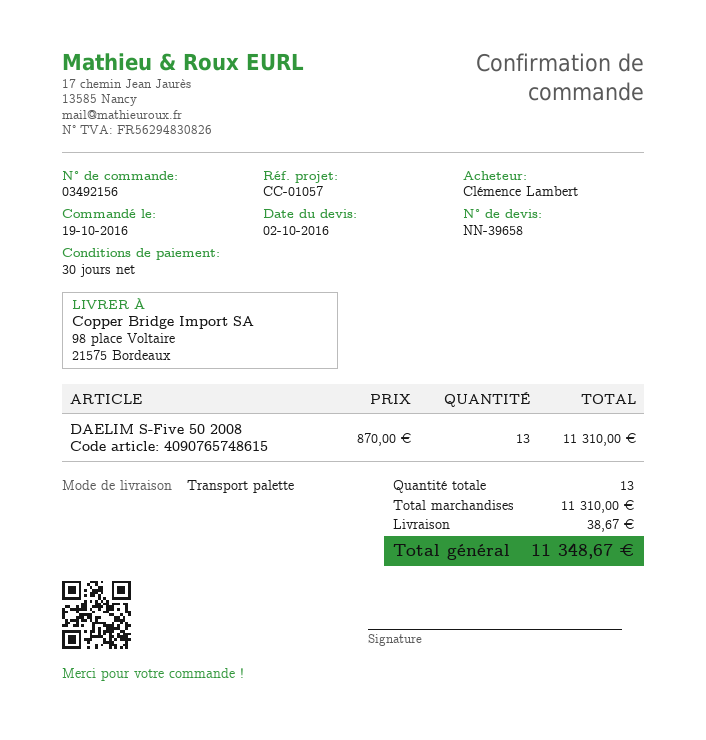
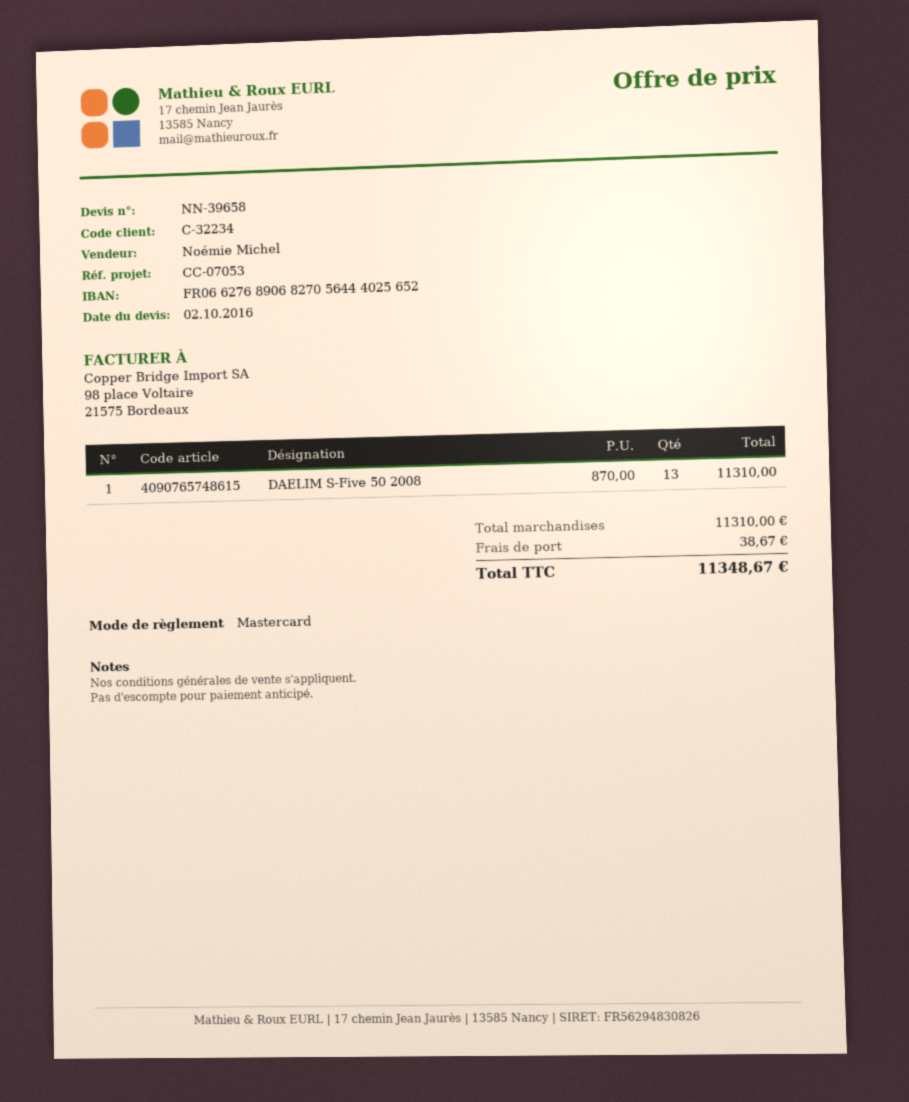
reference: CC-01057 -> CC-07053

